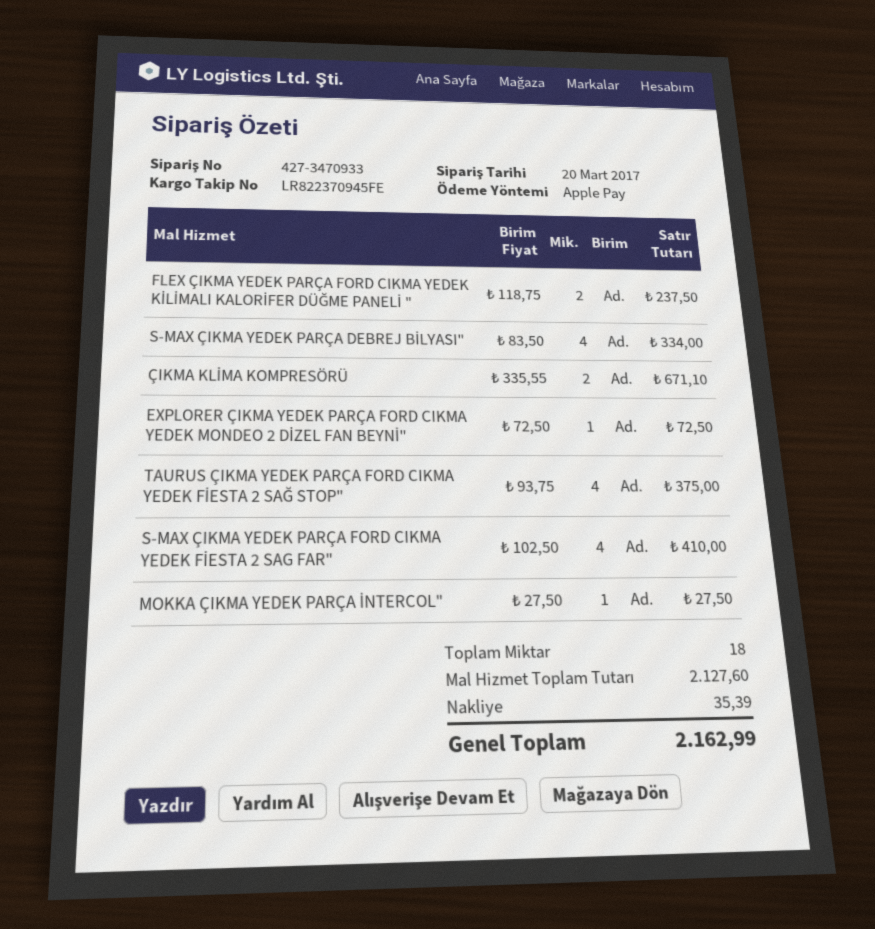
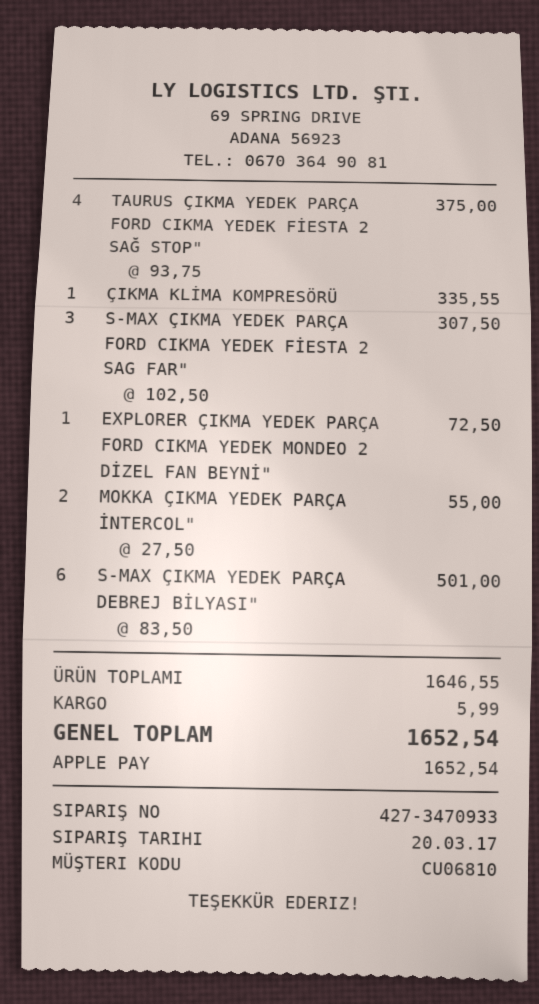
FLEX ÇIKMA YEDEK PARÇA FORD CIKMA YEDEK KİLİMALI KALORİFER DÜĞME PANELİ ": 2 x 118.75 = 237.50 -> none
S-MAX ÇIKMA YEDEK PARÇA DEBREJ BİLYASI": 4 x 83.50 = 334.00 -> 6 x 83.50 = 501.00
ÇIKMA KLİMA KOMPRESÖRÜ: 2 x 335.55 = 671.10 -> 1 x 335.55 = 335.55
S-MAX ÇIKMA YEDEK PARÇA FORD CIKMA YEDEK FİESTA 2 SAG FAR": 4 x 102.50 = 410.00 -> 3 x 102.50 = 307.50
MOKKA ÇIKMA YEDEK PARÇA İNTERCOL": 1 x 27.50 = 27.50 -> 2 x 27.50 = 55.00
subtotal: 2127.60 -> 1646.55
shipping: 35.39 -> 5.99
total: 2162.99 -> 1652.54

